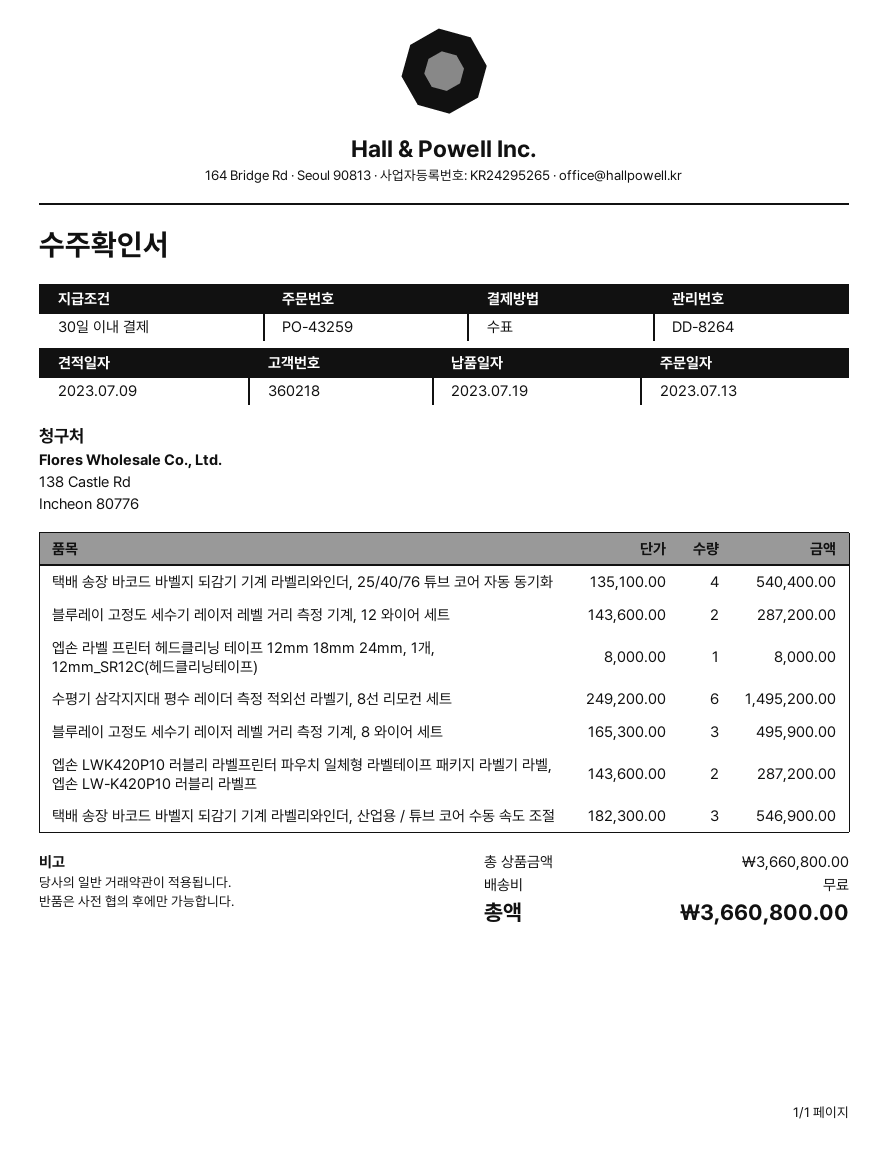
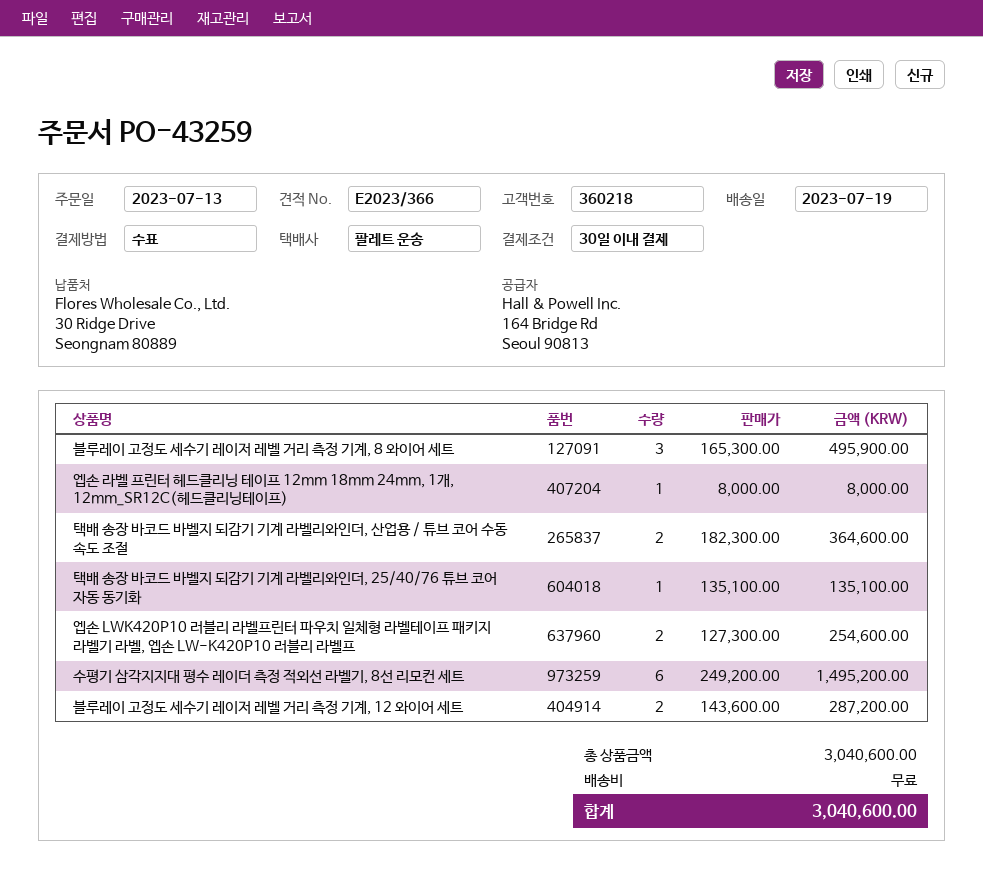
택배 송장 바코드 바벨지 되감기 기계 라벨리와인더, 25/40/76 튜브 코어 자동 동기화: 4 x 135100.00 = 540400.00 -> 1 x 135100.00 = 135100.00
엡손 LWK420P10 러블리 라벨프린터 파우치 일체형 라벨테이프 패키지 라벨기 라벨, 엡손 LW-K420P10 러블리 라벨프: 2 x 143600.00 = 287200.00 -> 2 x 127300.00 = 254600.00
택배 송장 바코드 바벨지 되감기 기계 라벨리와인더, 산업용 / 튜브 코어 수동 속도 조절: 3 x 182300.00 = 546900.00 -> 2 x 182300.00 = 364600.00
subtotal: 3660800.00 -> 3040600.00
total: 3660800.00 -> 3040600.00

